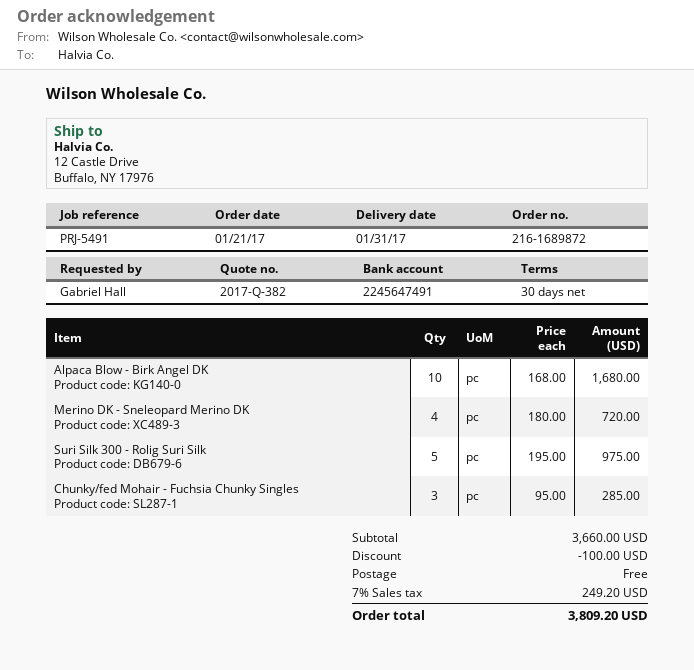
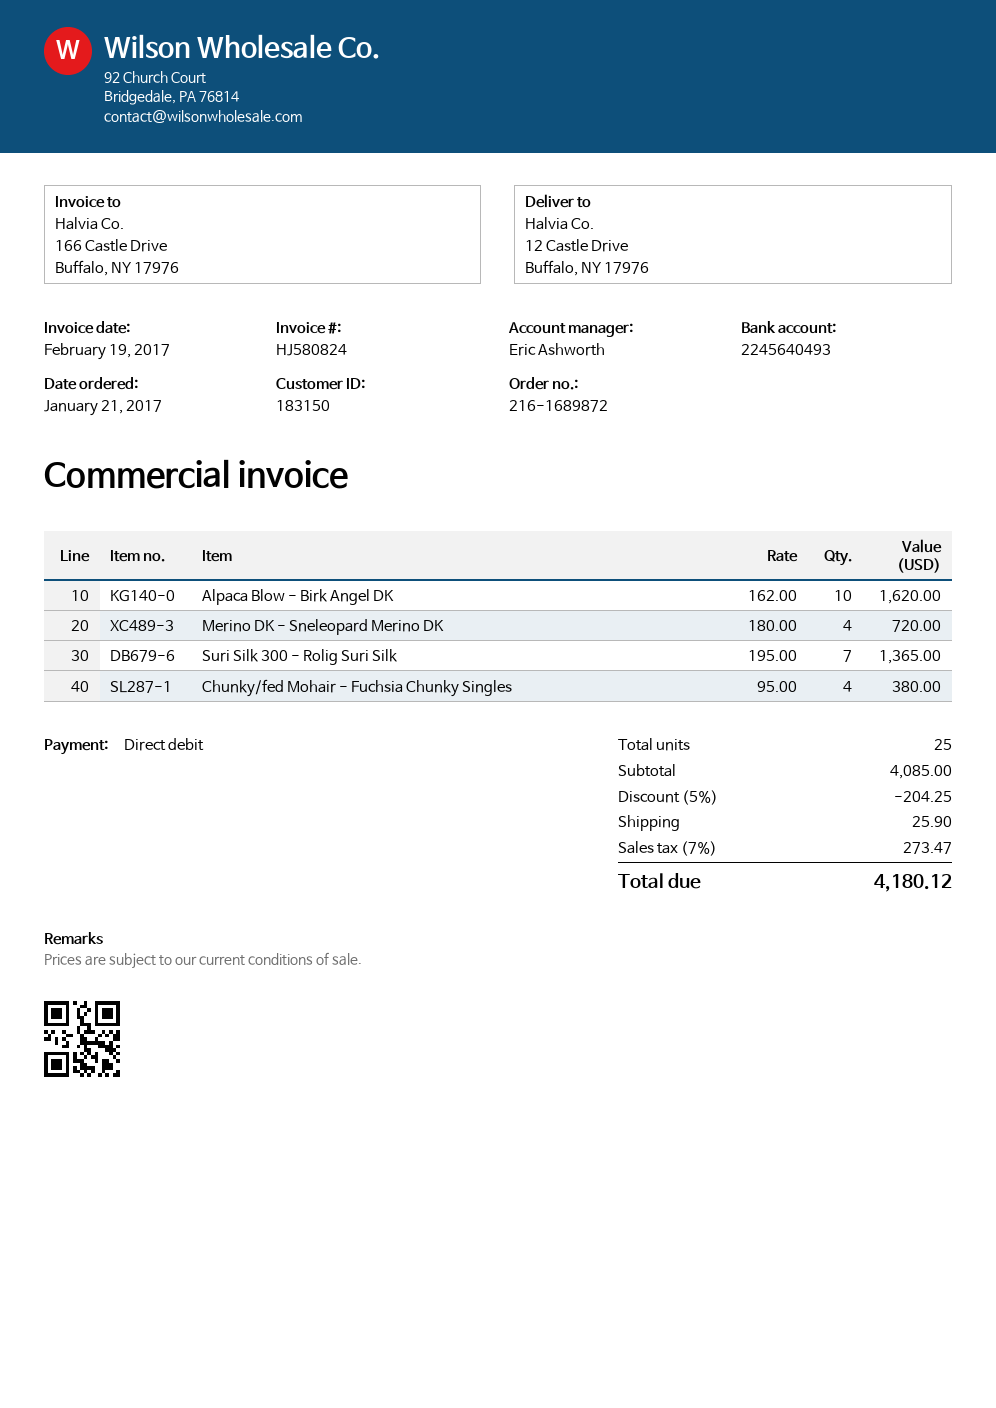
bank account: 2245647491 -> 2245640493
Alpaca Blow - Birk Angel DK: 10 x 168.00 = 1680.00 -> 10 x 162.00 = 1620.00
Suri Silk 300 - Rolig Suri Silk: 5 x 195.00 = 975.00 -> 7 x 195.00 = 1365.00
Chunky/fed Mohair - Fuchsia Chunky Singles: 3 x 95.00 = 285.00 -> 4 x 95.00 = 380.00
subtotal: 3660.00 -> 4085.00
discount: 100.00 -> 204.25
shipping: 0.00 -> 25.90
tax: 7% = 249.20 -> 7% = 273.47
total: 3809.20 -> 4180.12

